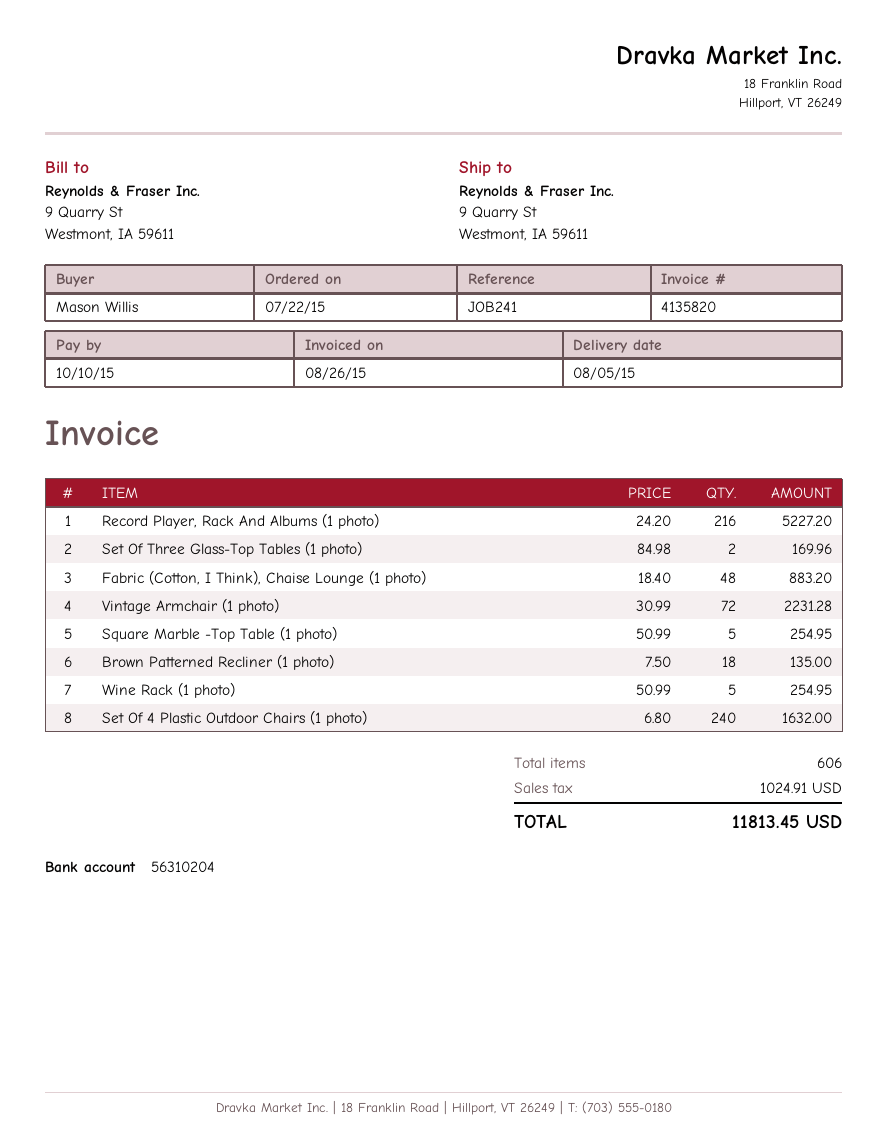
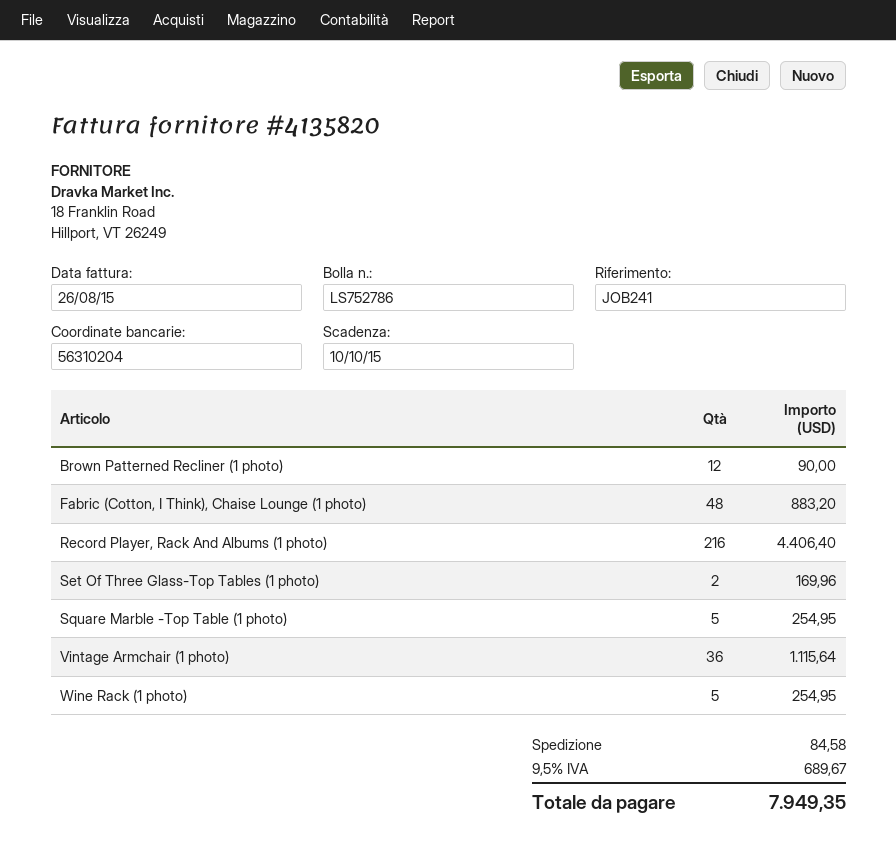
Record Player, Rack And Albums (1 photo): 216 for 5227.20 -> 216 for 4406.40
Vintage Armchair (1 photo): 72 for 2231.28 -> 36 for 1115.64
Brown Patterned Recliner (1 photo): 18 for 135.00 -> 12 for 90.00
Set Of 4 Plastic Outdoor Chairs (1 photo): 240 for 1632.00 -> none
shipping: none -> 84.58
tax: 1024.91 -> 689.67
total: 11813.45 -> 7949.35

